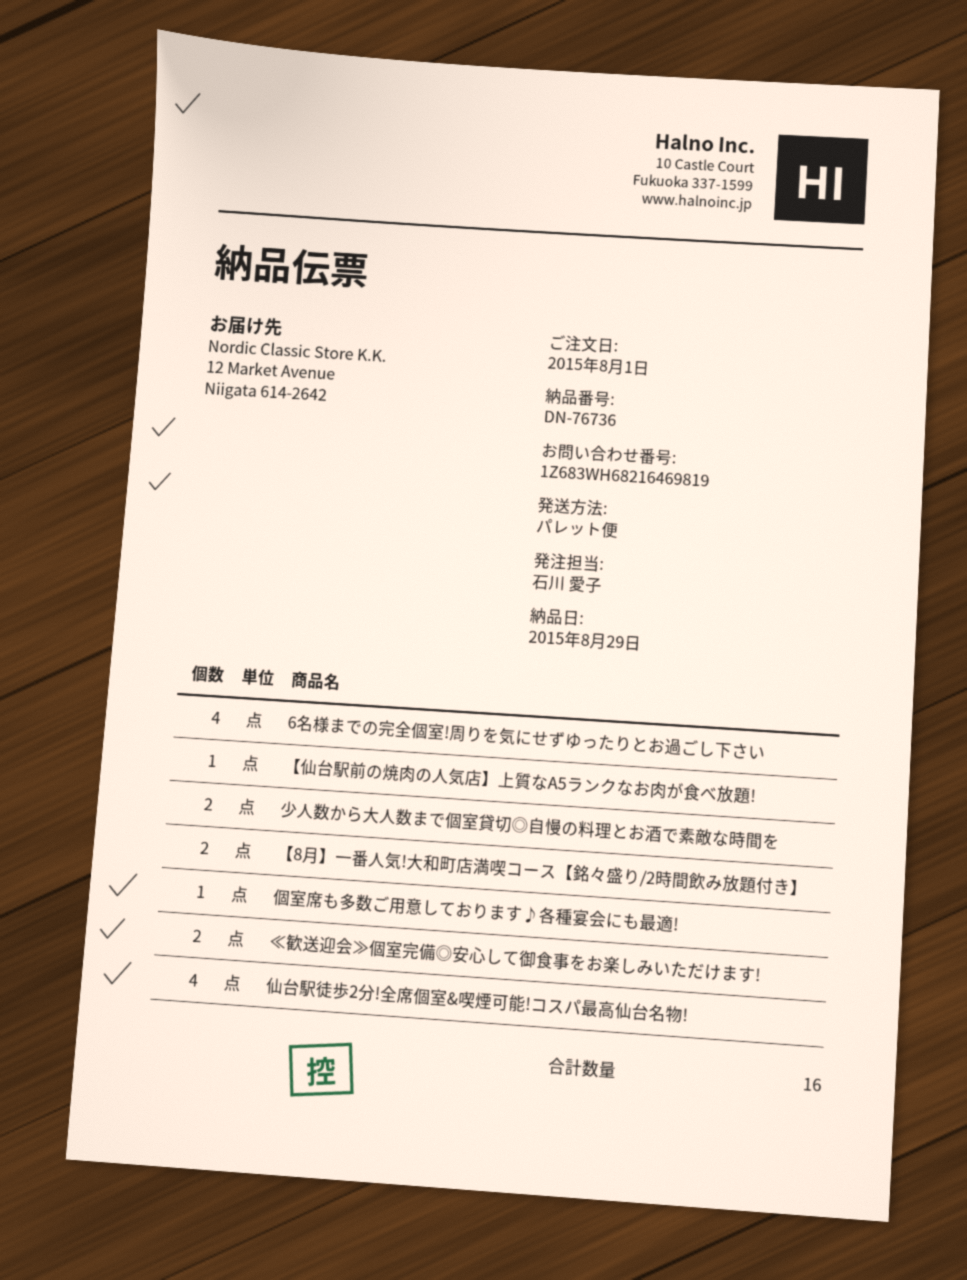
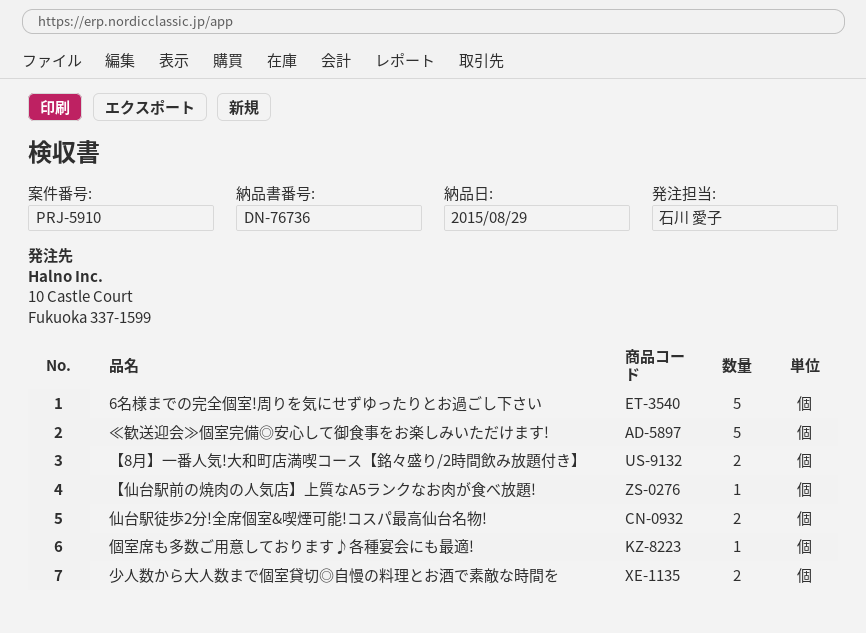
6名様までの完全個室!周りを気にせずゆったりとお過ごし下さい: 4 -> 5
≪歓送迎会≫個室完備◎安心して御食事をお楽しみいただけます!: 2 -> 5
仙台駅徒歩2分!全席個室&喫煙可能!コスパ最高仙台名物!: 4 -> 2

